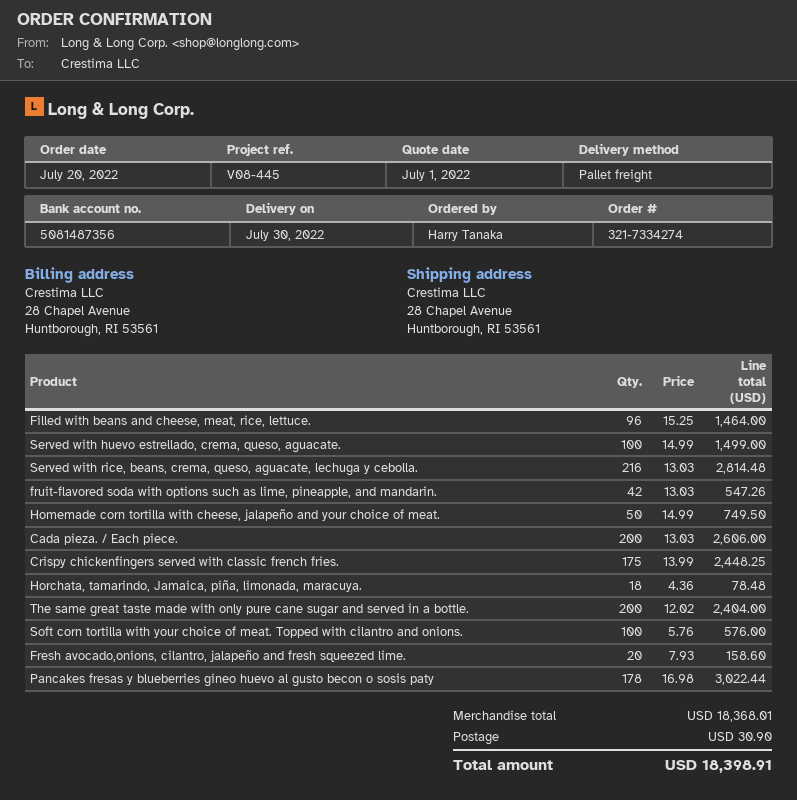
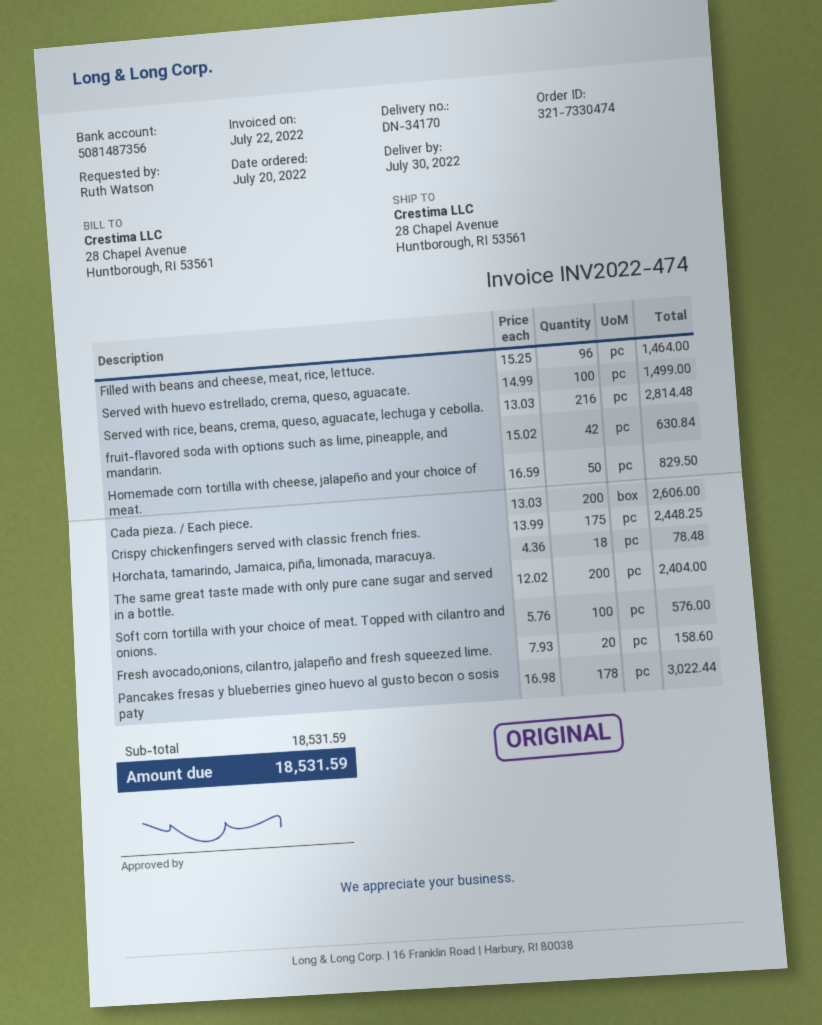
order number: 321-7334274 -> 321-7330474
ordered by: Harry Tanaka -> Ruth Watson
fruit-flavored soda with options such as lime, pineapple, and mandarin.: 42 x 13.03 = 547.26 -> 42 x 15.02 = 630.84
Homemade corn tortilla with cheese, jalapeño and your choice of meat.: 50 x 14.99 = 749.50 -> 50 x 16.59 = 829.50
subtotal: 18368.01 -> 18531.59
shipping: 30.90 -> none
total: 18398.91 -> 18531.59

